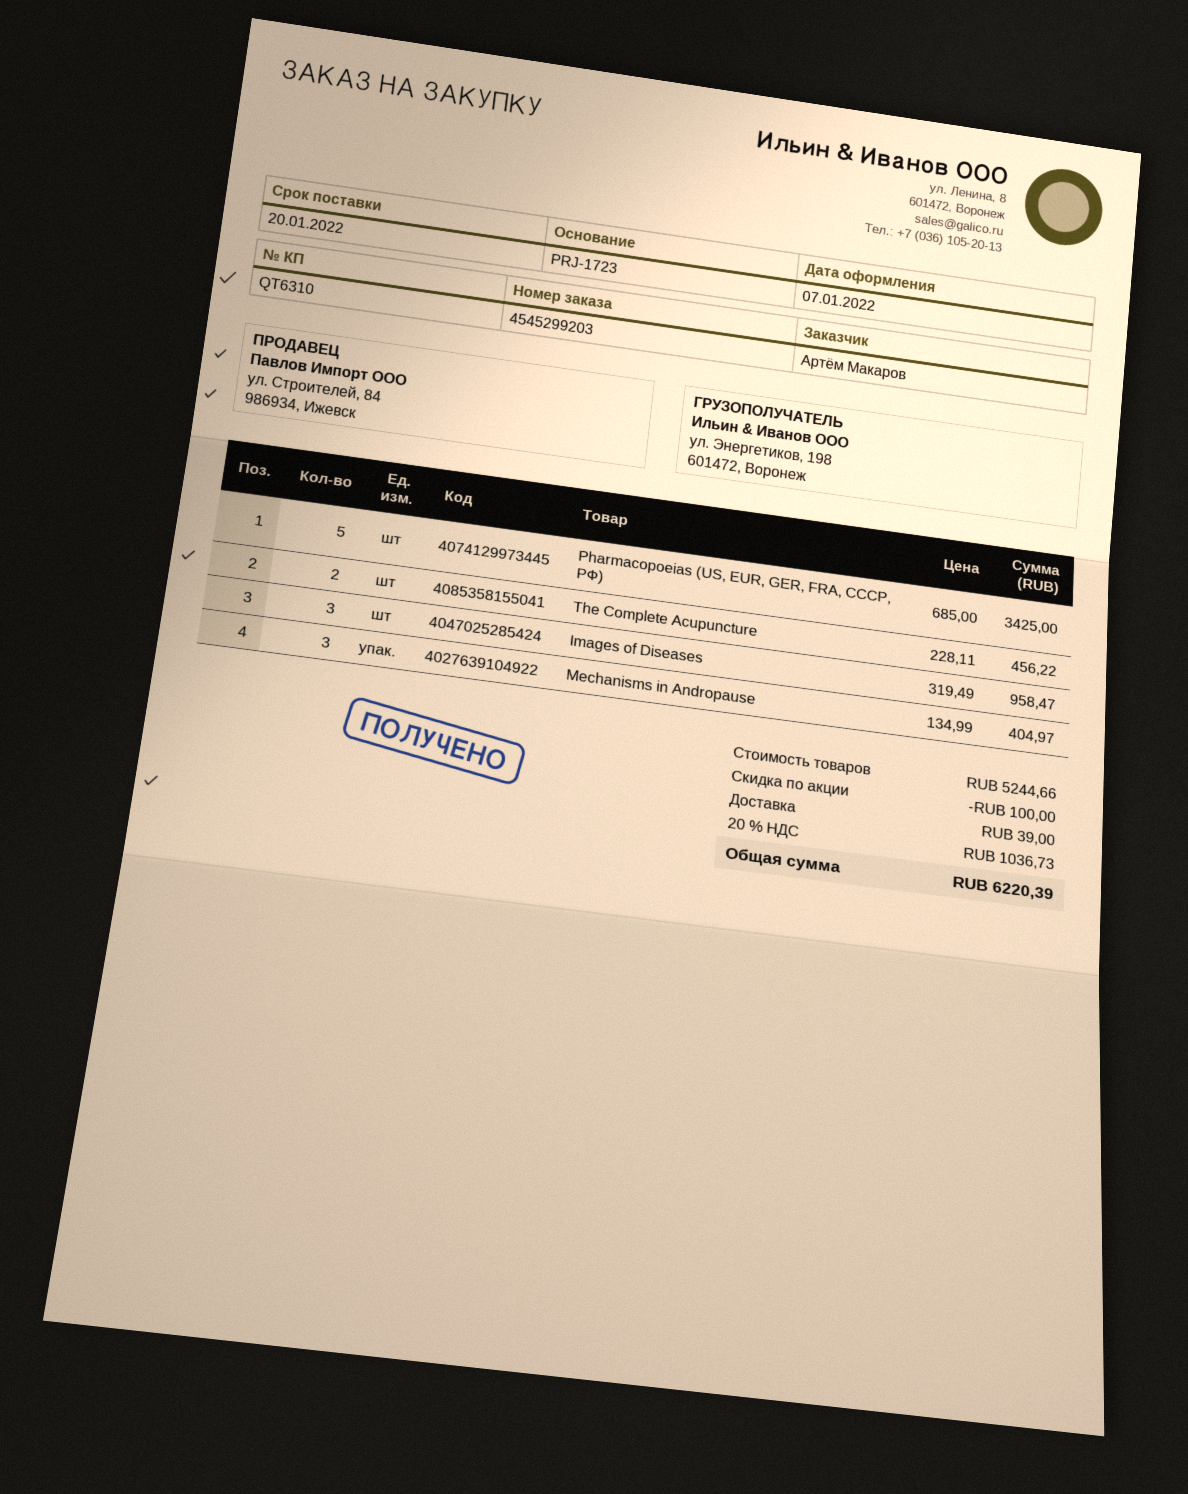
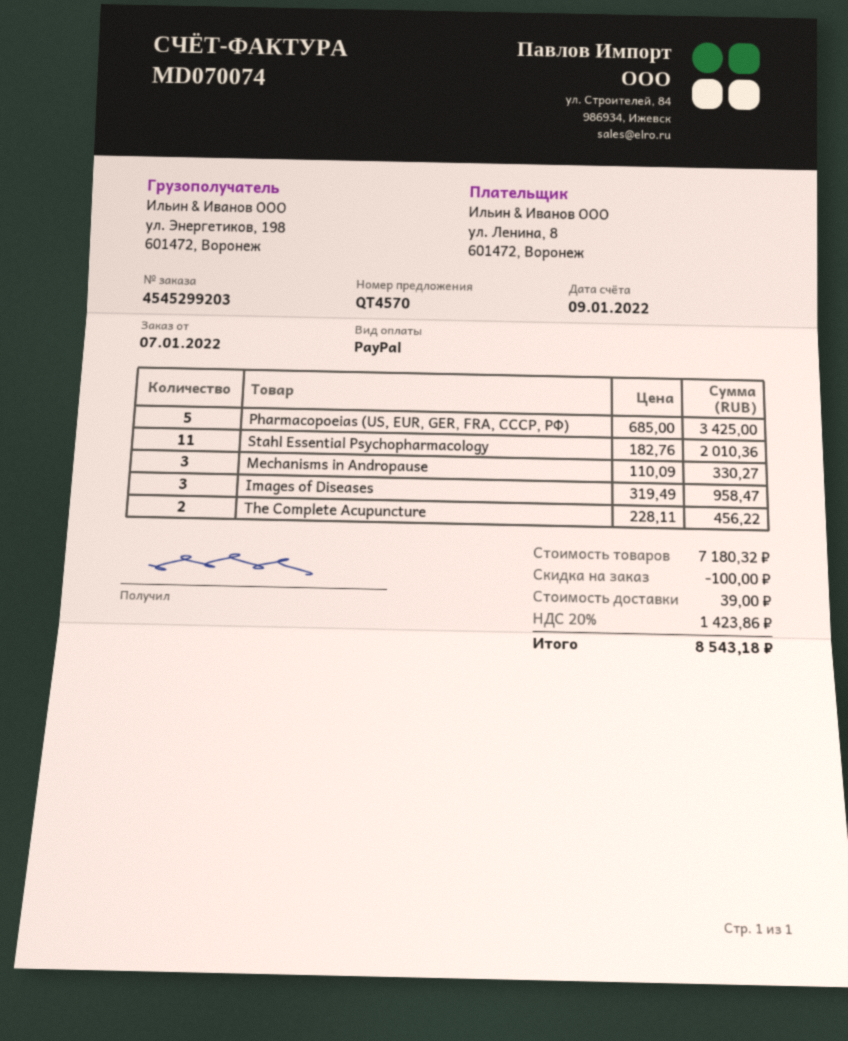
quote number: QT6310 -> QT4570
Mechanisms in Andropause: 3 x 134.99 = 404.97 -> 3 x 110.09 = 330.27
Stahl Essential Psychopharmacology: none -> 11 x 182.76 = 2010.36
subtotal: 5244.66 -> 7180.32
tax: 20% = 1036.73 -> 20% = 1423.86
total: 6220.39 -> 8543.18

